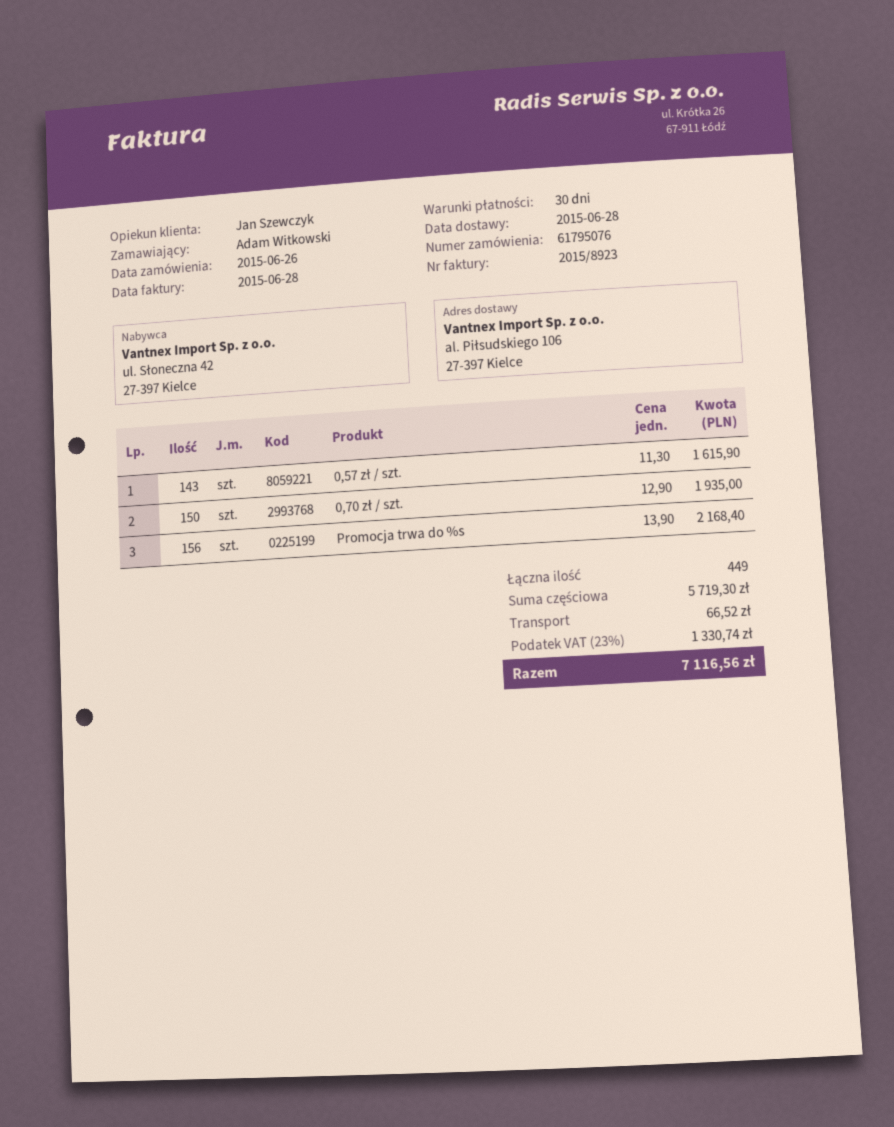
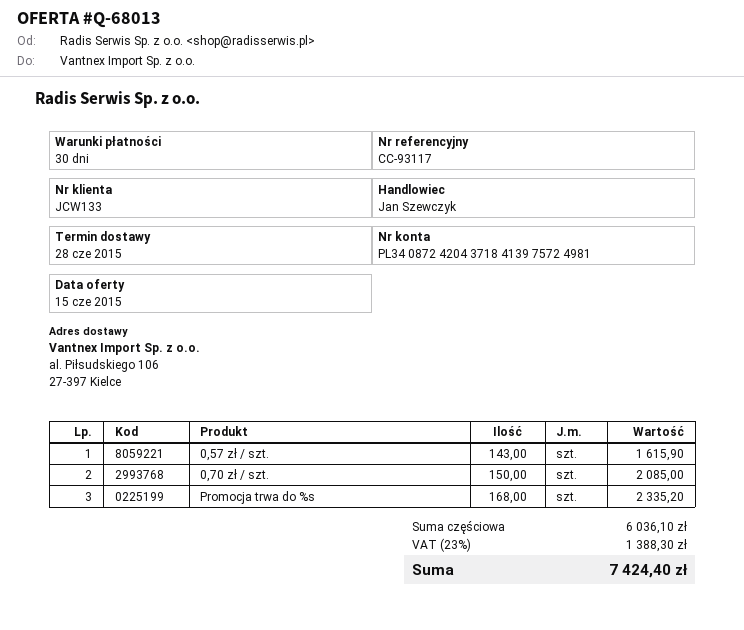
0,70 zł / szt.: 150 for 1935.00 -> 150 for 2085.00
Promocja trwa do %s: 156 for 2168.40 -> 168 for 2335.20
subtotal: 5719.30 -> 6036.10
shipping: 66.52 -> none
tax: 23% = 1330.74 -> 23% = 1388.30
total: 7116.56 -> 7424.40

